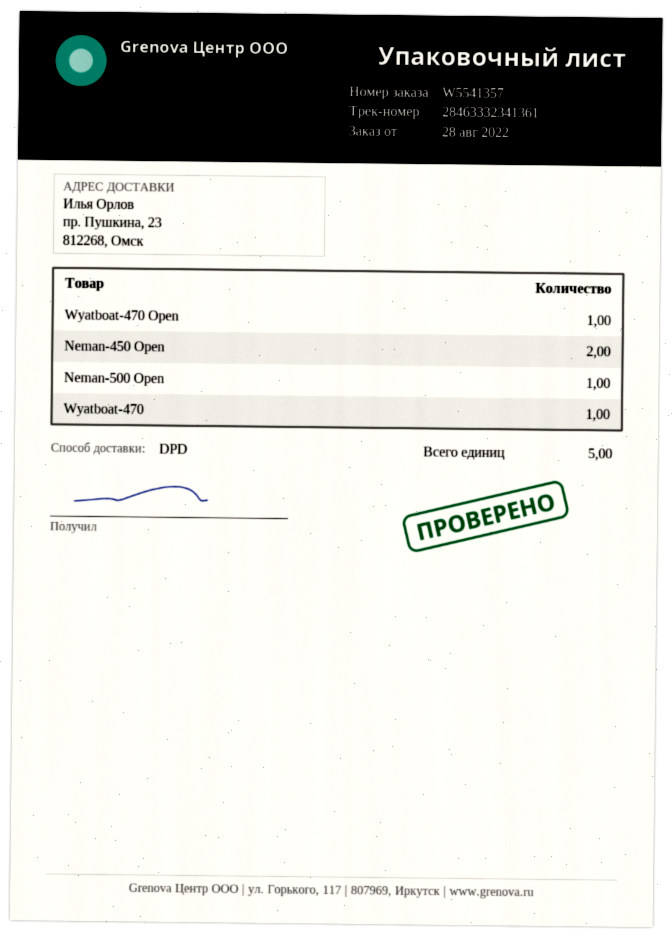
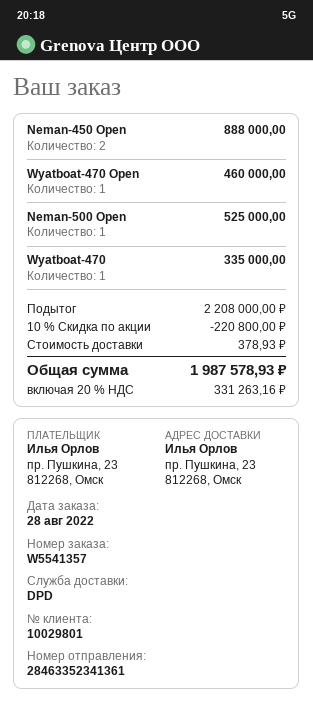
tracking number: 28463332341361 -> 28463352341361

